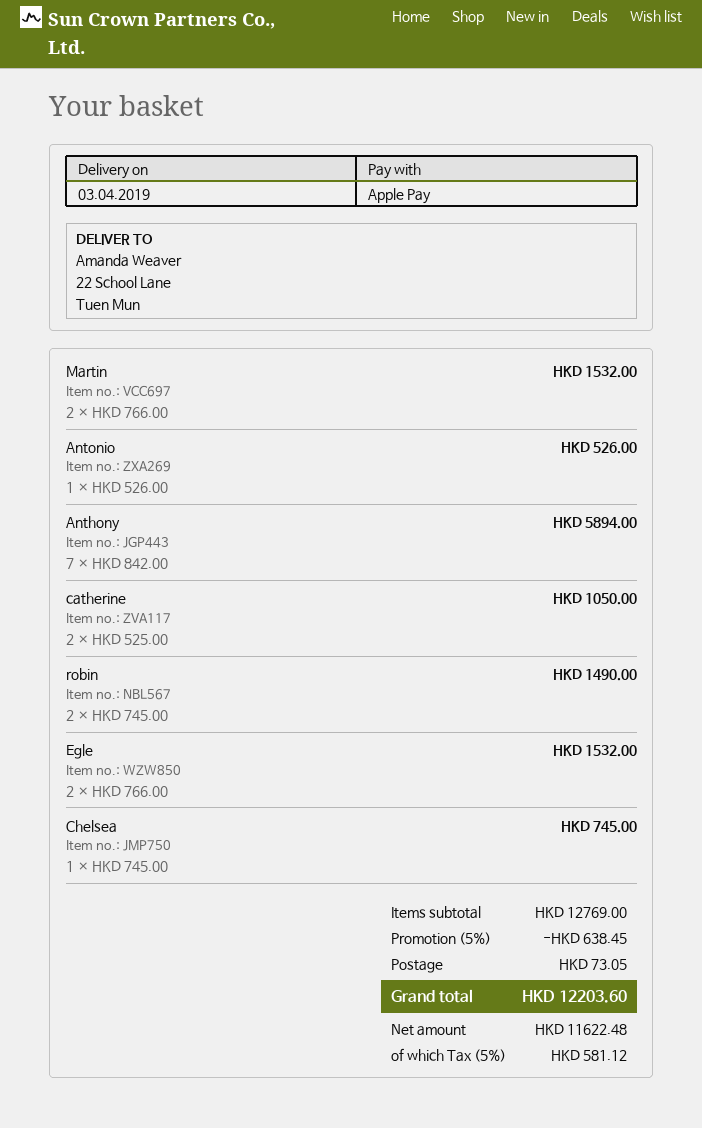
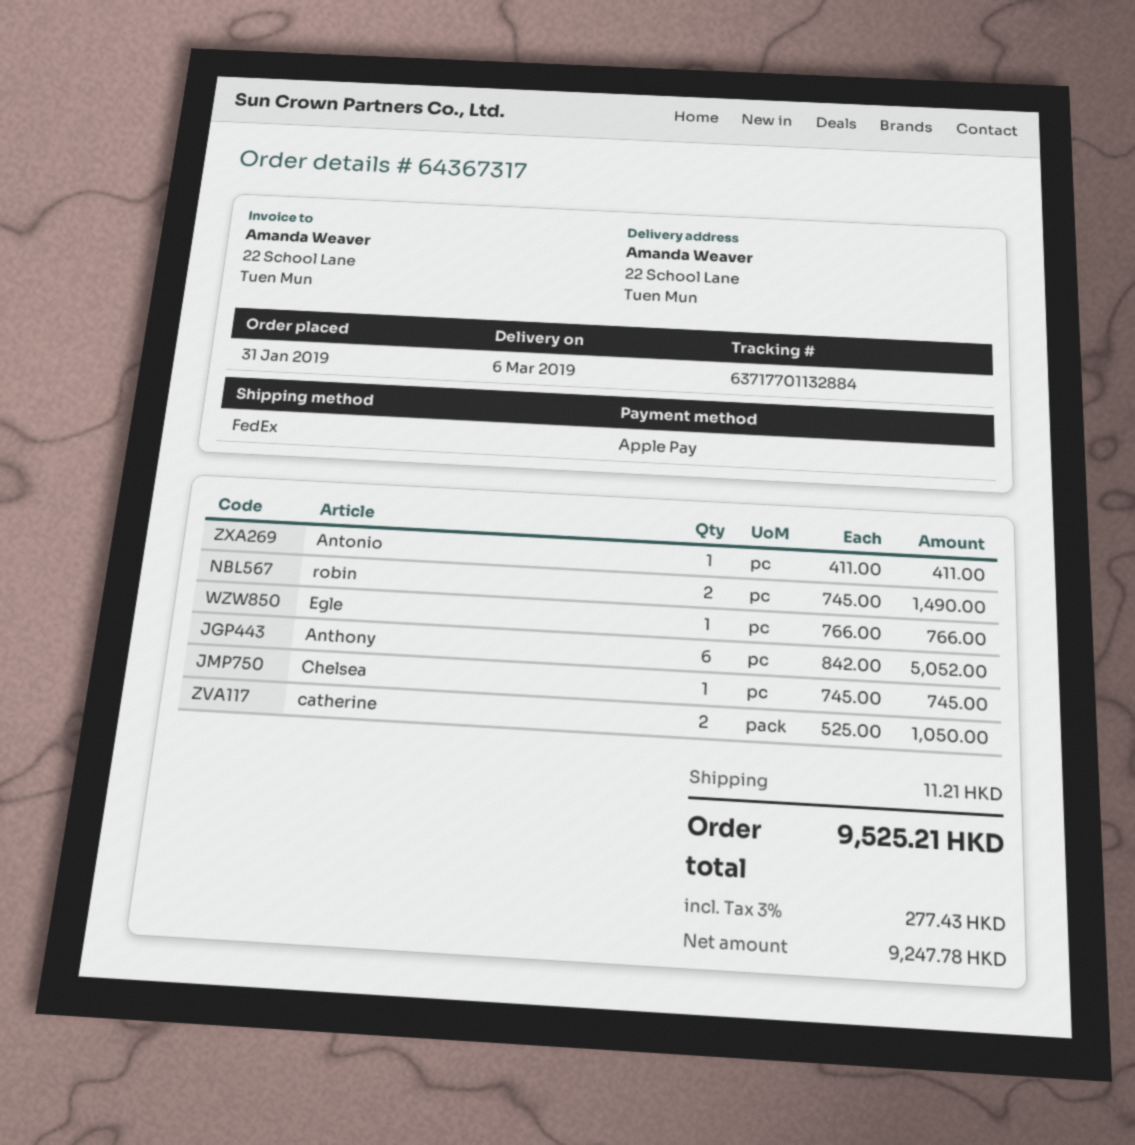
delivery date: 2019-04-03 -> 2019-03-06
Martin: 2 x 766.00 = 1532.00 -> none
Antonio: 1 x 526.00 = 526.00 -> 1 x 411.00 = 411.00
Anthony: 7 x 842.00 = 5894.00 -> 6 x 842.00 = 5052.00
Egle: 2 x 766.00 = 1532.00 -> 1 x 766.00 = 766.00
discount: 5% = 638.45 -> none
shipping: 73.05 -> 11.21
net: 11622.48 -> 9247.78
tax: 5% = 581.12 -> 3% = 277.43
total: 12203.60 -> 9525.21

